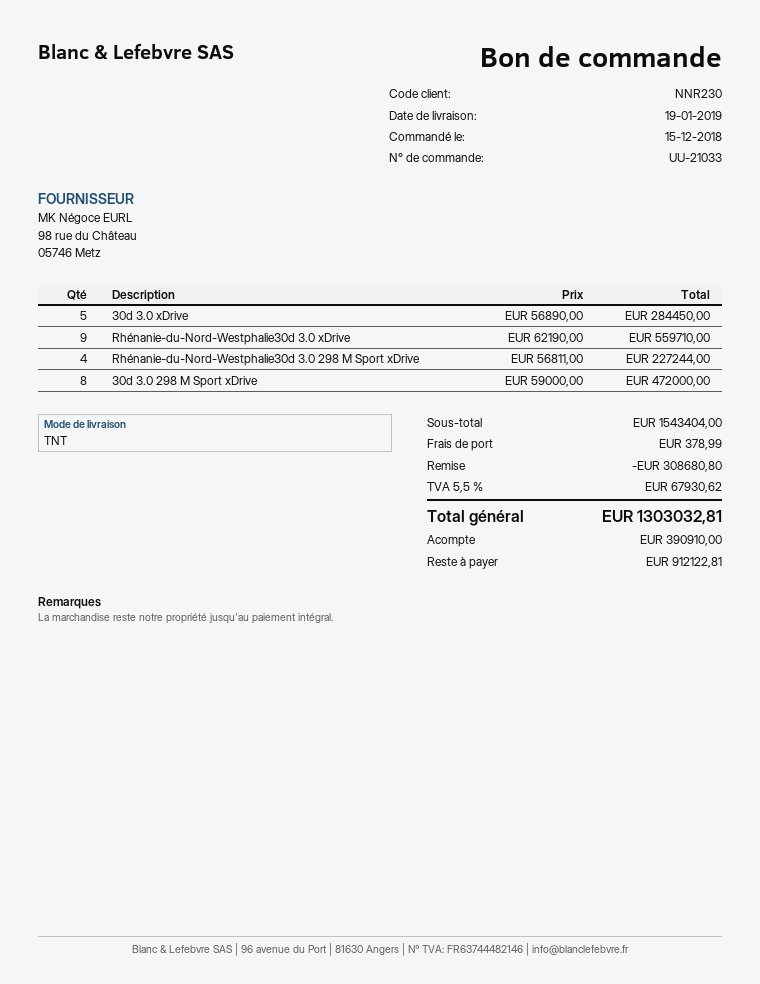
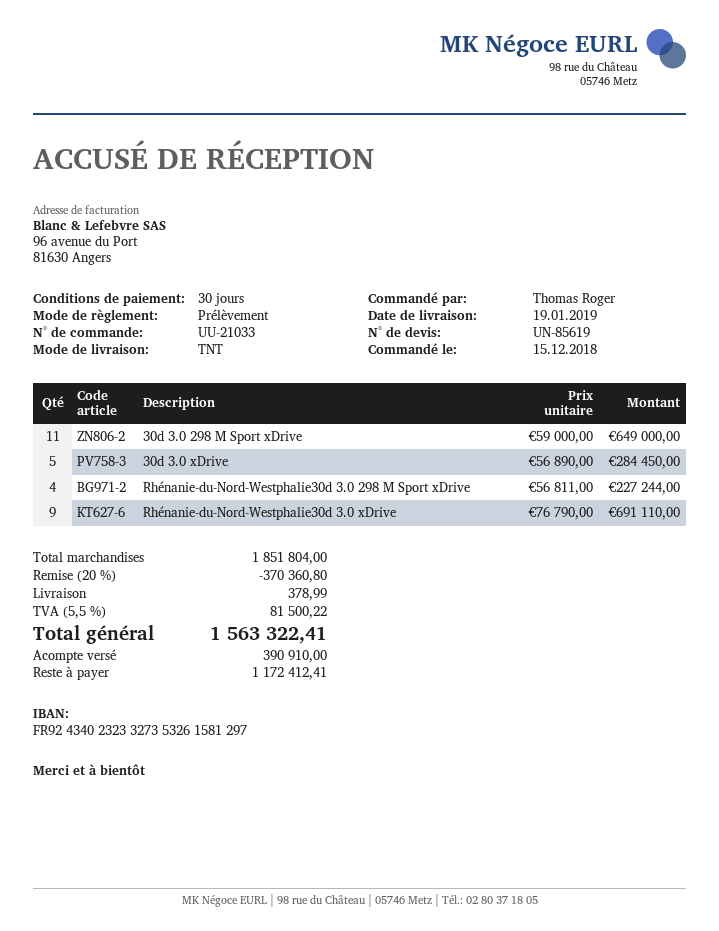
Rhénanie-du-Nord-Westphalie30d 3.0 xDrive: 9 x 62190.00 = 559710.00 -> 9 x 76790.00 = 691110.00
30d 3.0 298 M Sport xDrive: 8 x 59000.00 = 472000.00 -> 11 x 59000.00 = 649000.00
subtotal: 1543404.00 -> 1851804.00
discount: 308680.80 -> 370360.80
tax: 5.5% = 67930.62 -> 5.5% = 81500.22
total: 1303032.81 -> 1563322.41
balance: 912122.81 -> 1172412.41

